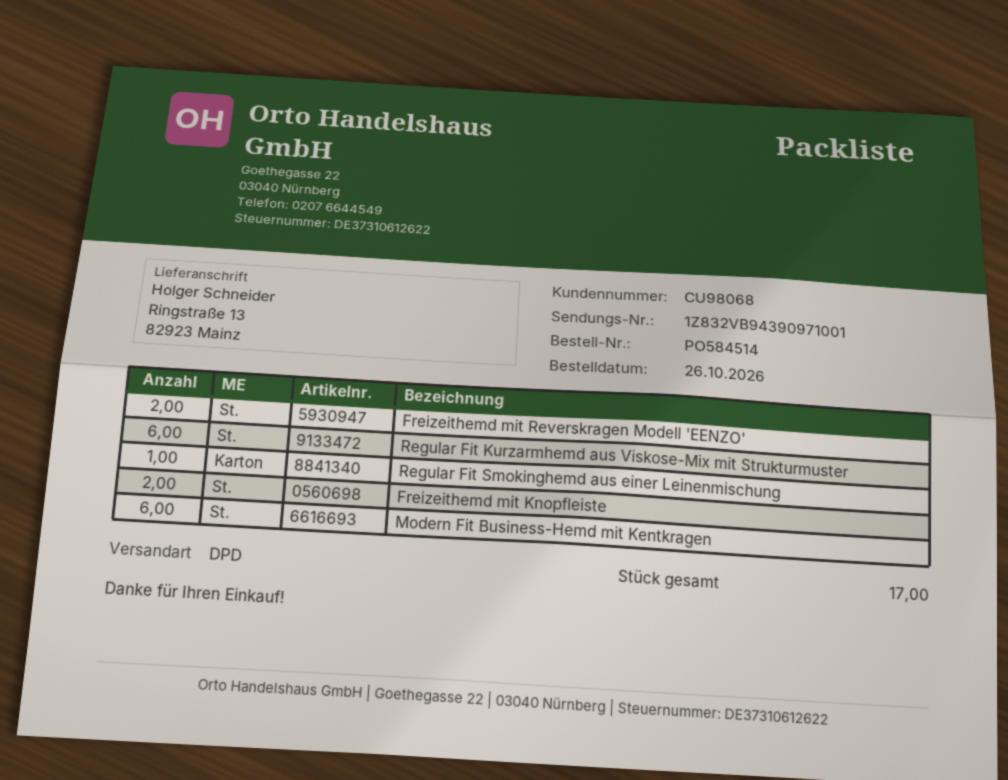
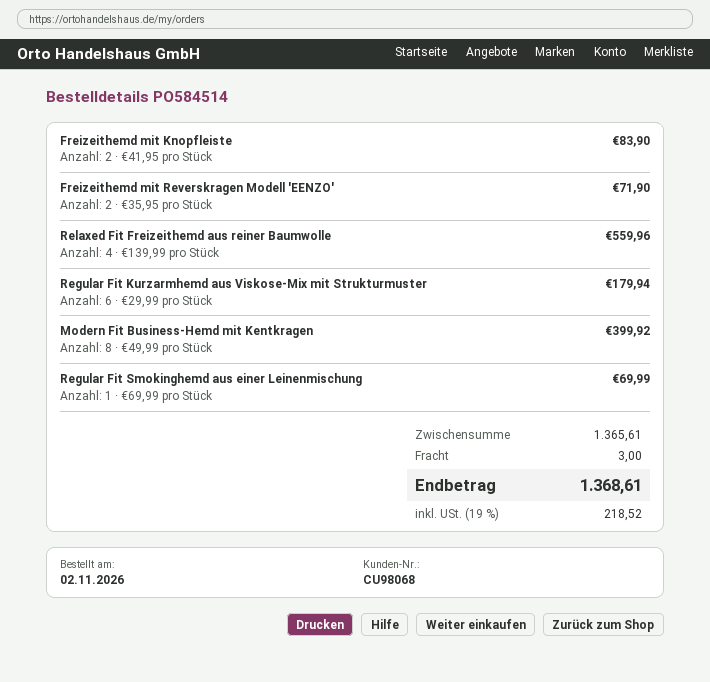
order date: 2026-10-26 -> 2026-11-02
Modern Fit Business-Hemd mit Kentkragen: 6 -> 8
Relaxed Fit Freizeithemd aus reiner Baumwolle: none -> 4

